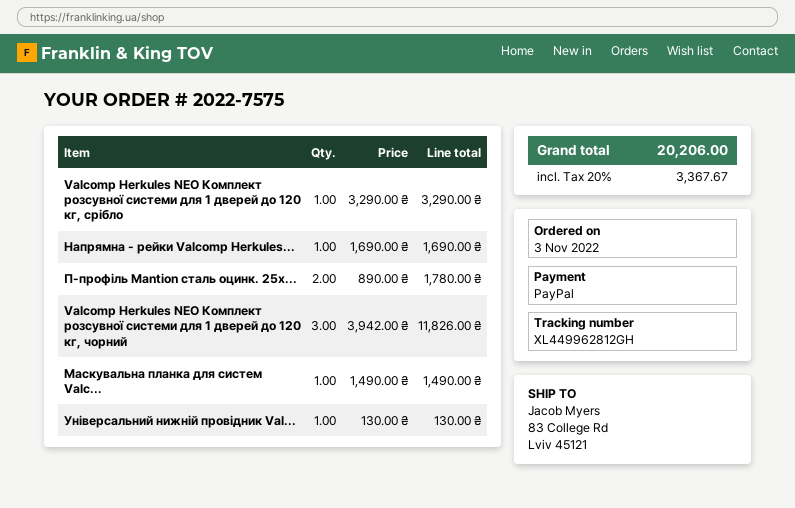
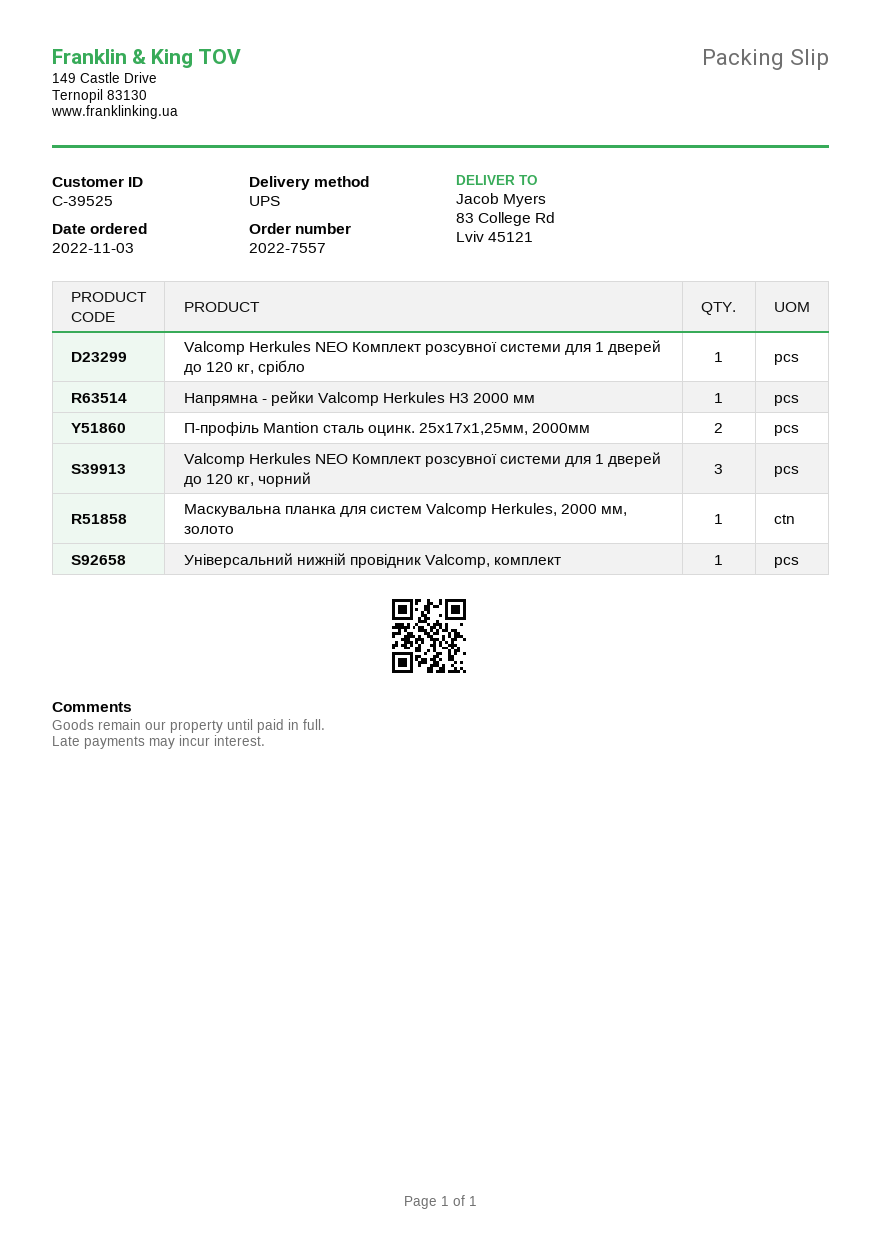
order number: 2022-7575 -> 2022-7557

